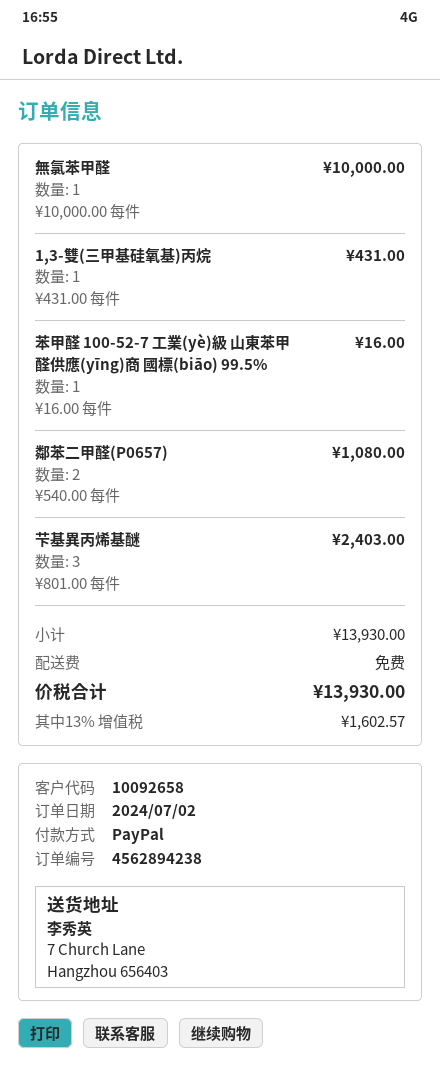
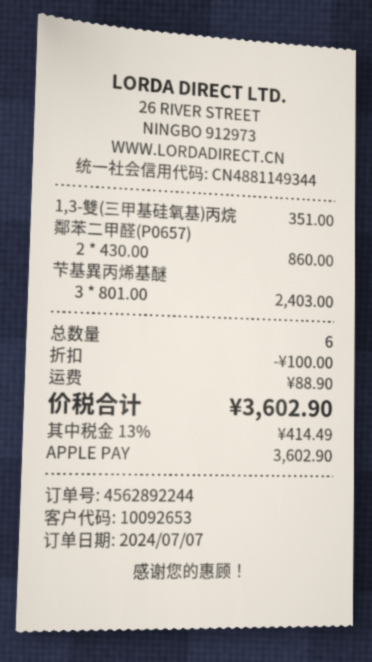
order number: 4562894238 -> 4562892244
order date: 2024-07-02 -> 2024-07-07
customer number: 10092658 -> 10092653
payment method: PayPal -> Apple Pay
無氯苯甲醛: 1 x 10000.00 = 10000.00 -> none
1,3-雙(三甲基硅氧基)丙烷: 1 x 431.00 = 431.00 -> 1 x 351.00 = 351.00
苯甲醛 100-52-7 工業(yè)級 山東苯甲醛供應(yīng)商 國標(biāo) 99.5%: 1 x 16.00 = 16.00 -> none
鄰苯二甲醛(P0657): 2 x 540.00 = 1080.00 -> 2 x 430.00 = 860.00
discount: none -> 100.00
shipping: 0.00 -> 88.90
tax: 13% = 1602.57 -> 13% = 414.49
total: 13930.00 -> 3602.90

